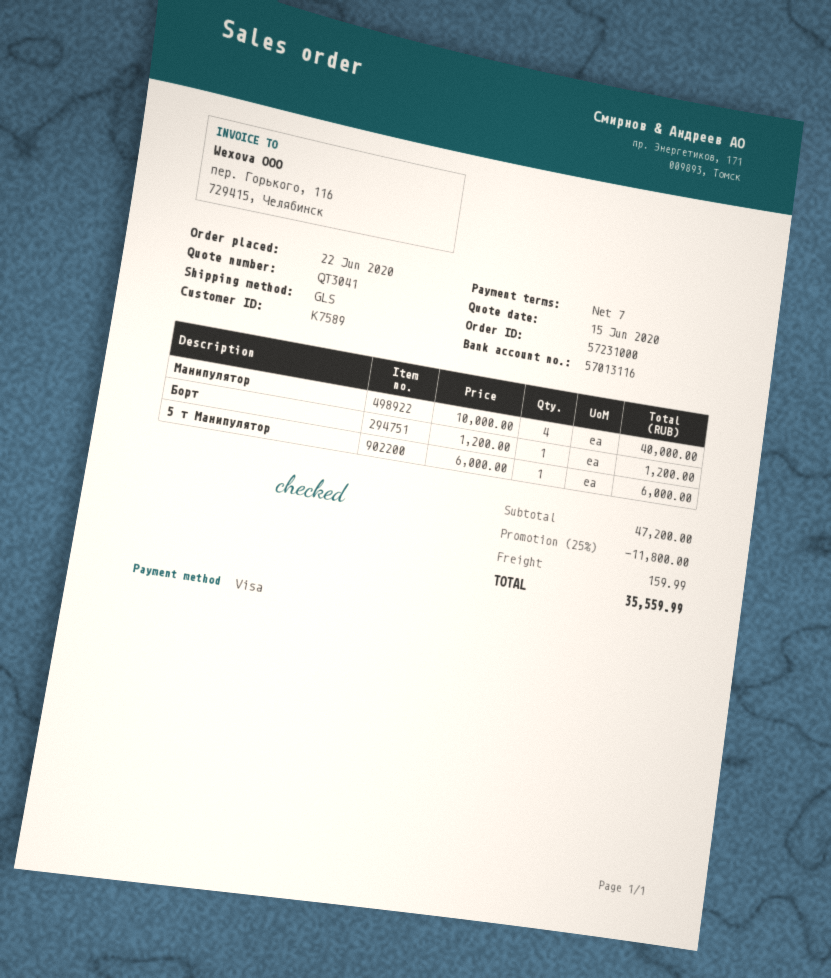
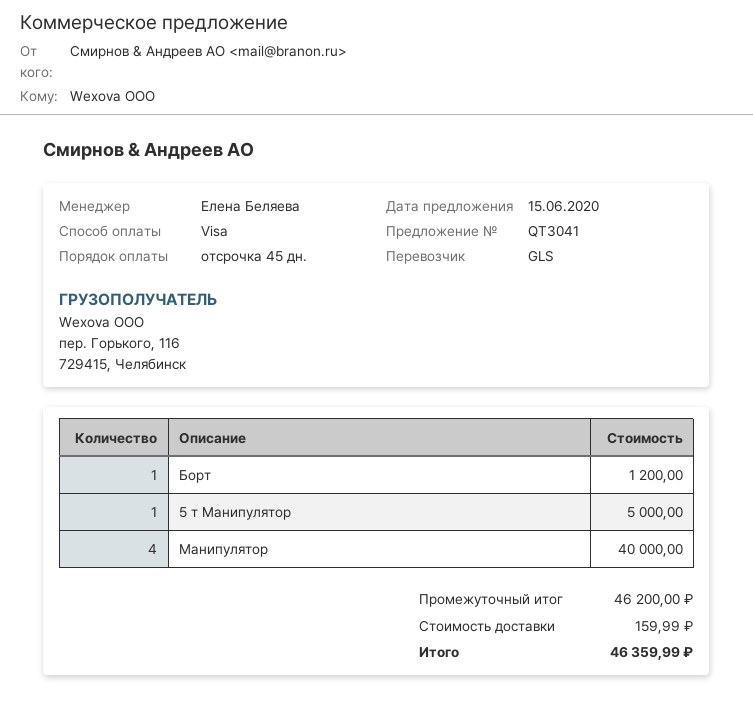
payment terms: 7 days -> 45 days
5 т Манипулятор: 1 for 6000.00 -> 1 for 5000.00
subtotal: 47200.00 -> 46200.00
discount: 25% = 11800.00 -> none
total: 35559.99 -> 46359.99

